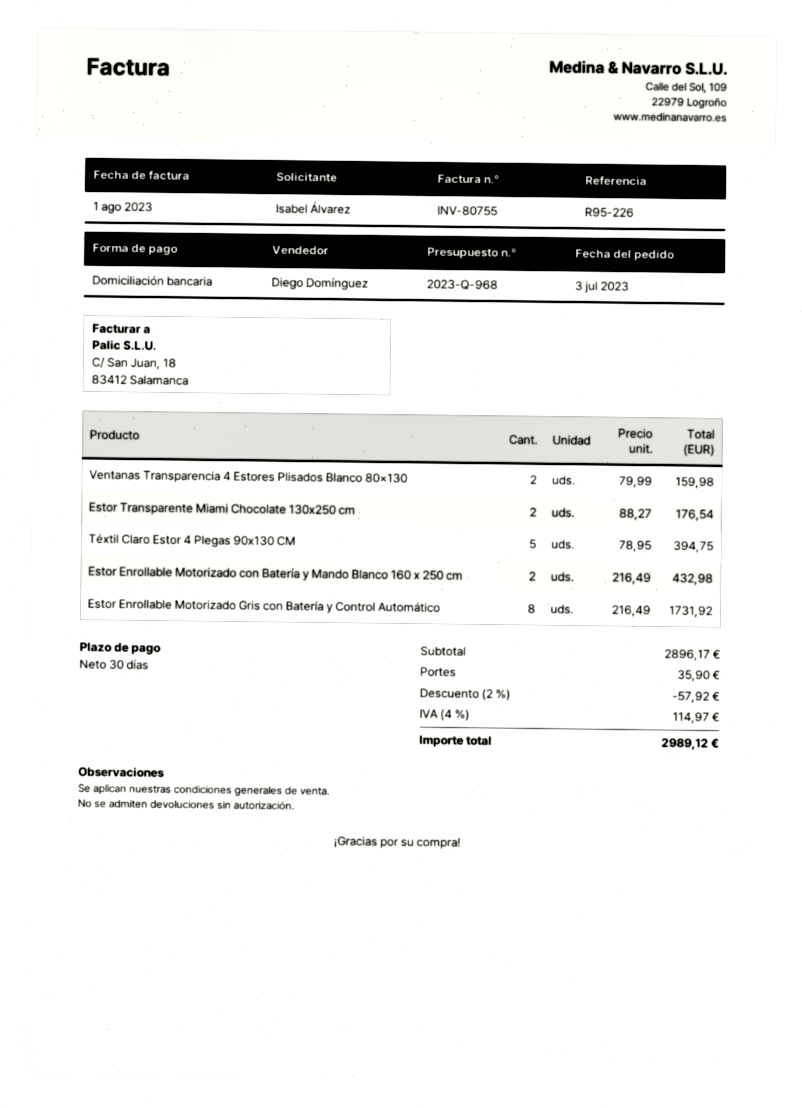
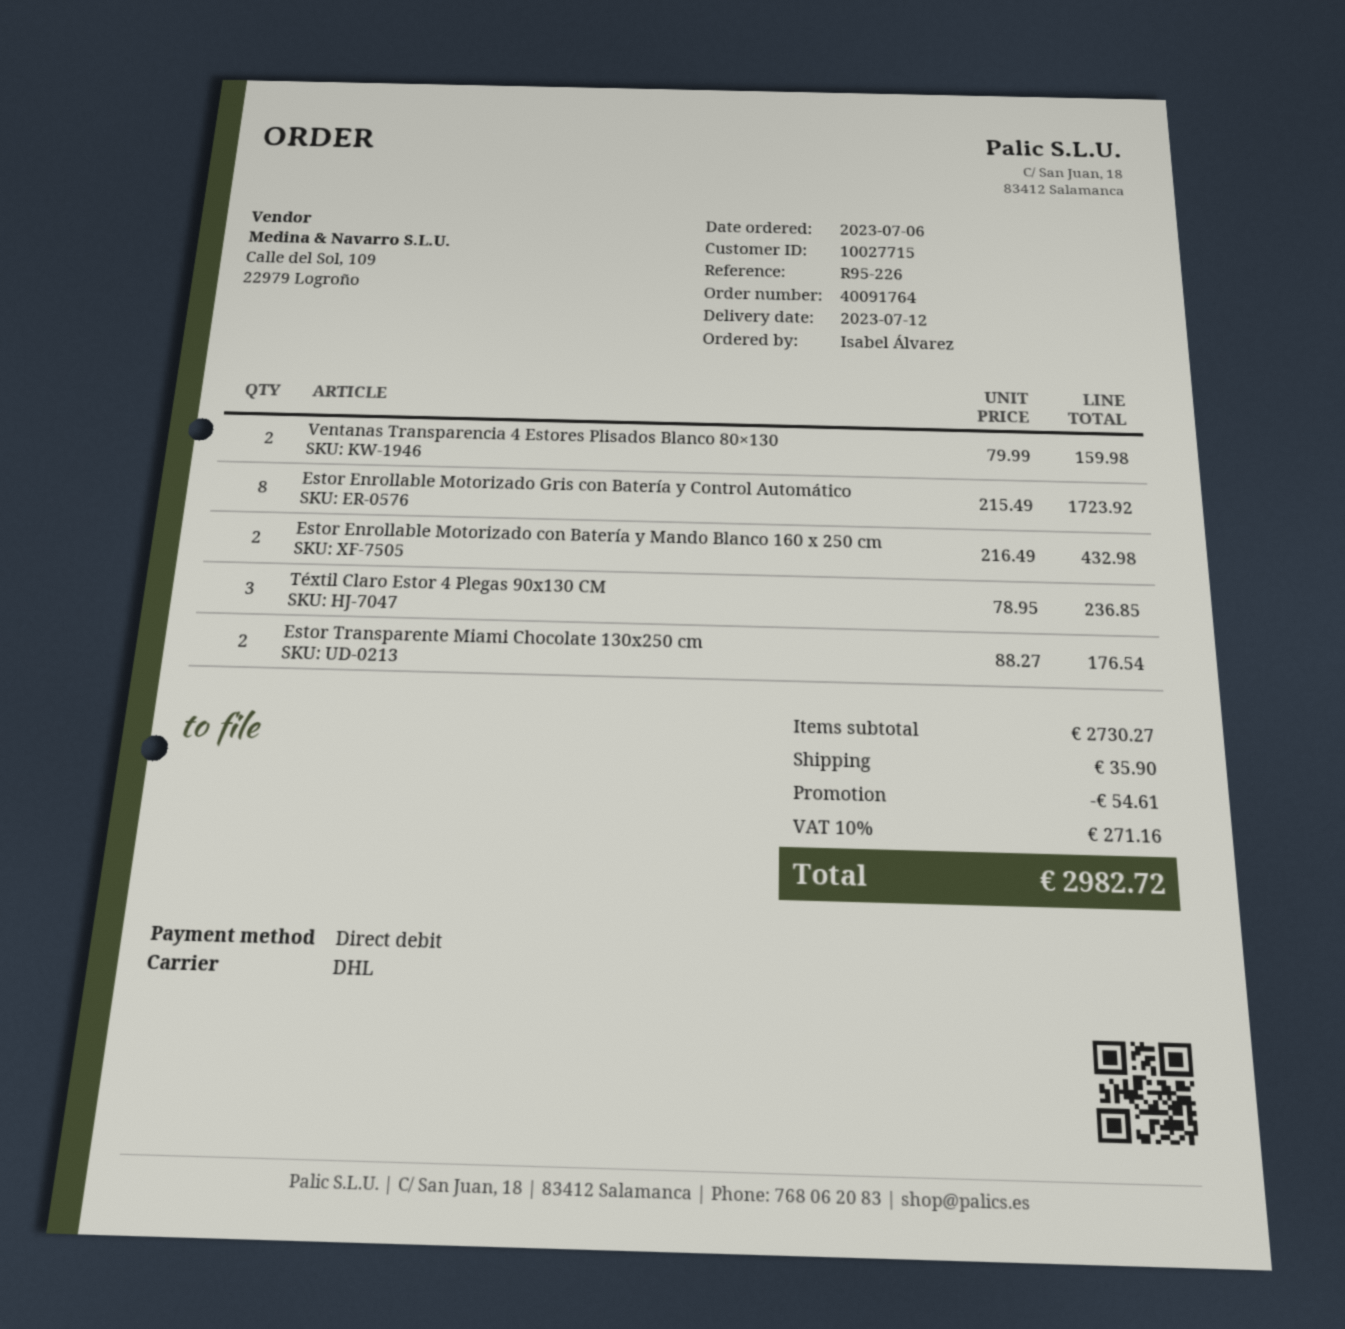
order date: 2023-07-03 -> 2023-07-06
Téxtil Claro Estor 4 Plegas 90x130 CM: 5 x 78.95 = 394.75 -> 3 x 78.95 = 236.85
Estor Enrollable Motorizado Gris con Batería y Control Automático: 8 x 216.49 = 1731.92 -> 8 x 215.49 = 1723.92
subtotal: 2896.17 -> 2730.27
discount: 57.92 -> 54.61
tax: 4% = 114.97 -> 10% = 271.16
total: 2989.12 -> 2982.72

